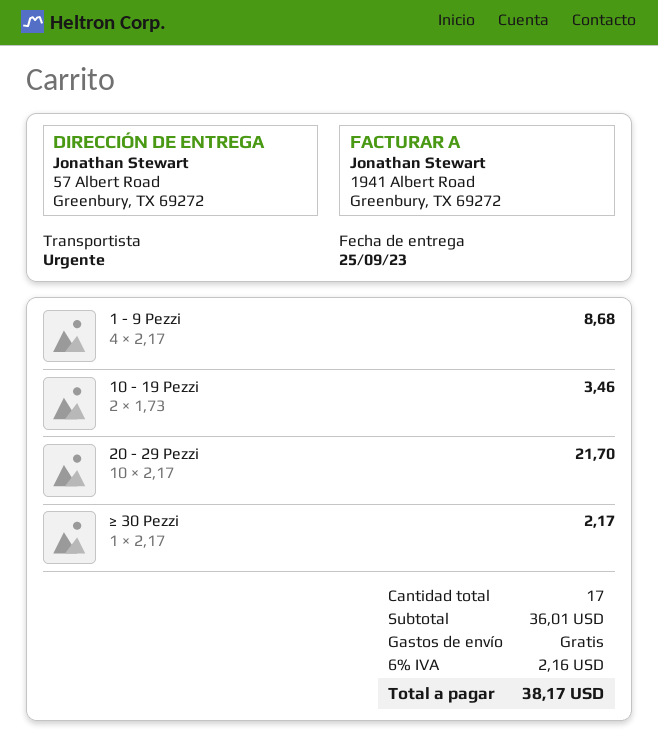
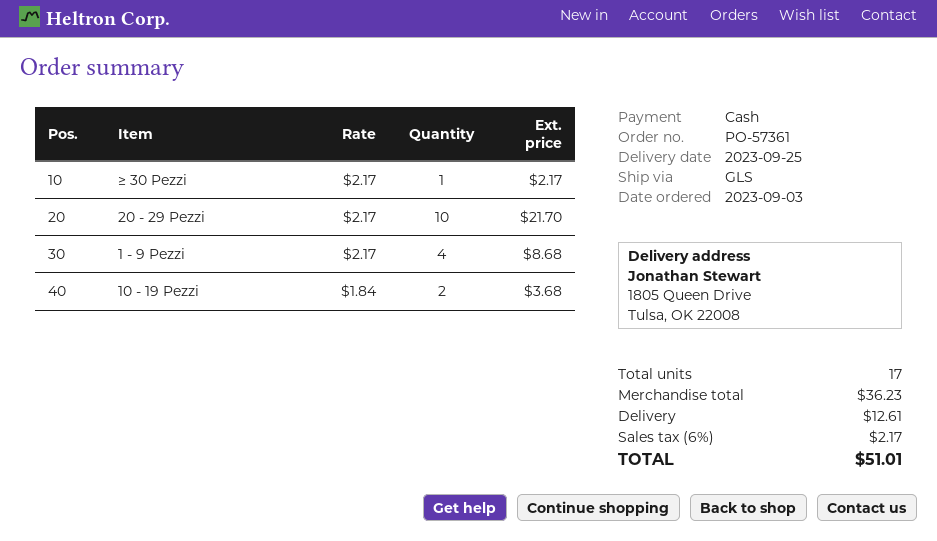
shipping method: express -> GLS
ship to: 57 Albert Road, Greenbury, TX 69272 -> 1805 Queen Drive, Tulsa, OK 22008
10 - 19 Pezzi: 2 x 1.73 = 3.46 -> 2 x 1.84 = 3.68
subtotal: 36.01 -> 36.23
shipping: 0.00 -> 12.61
tax: 6% = 2.16 -> 6% = 2.17
total: 38.17 -> 51.01

